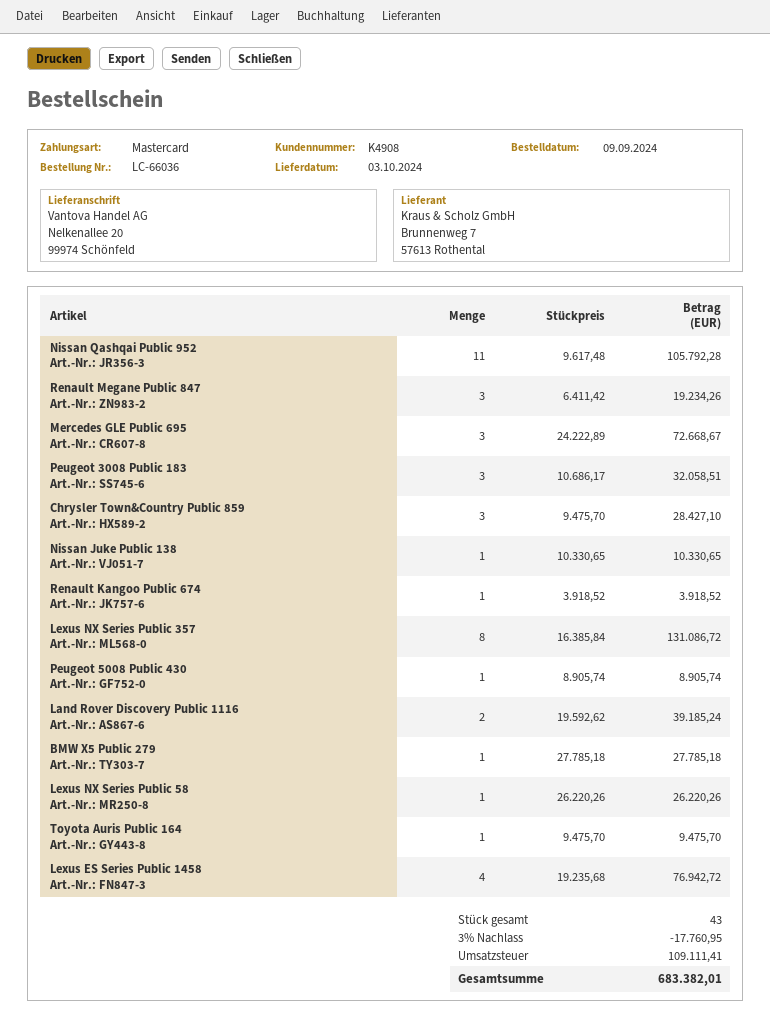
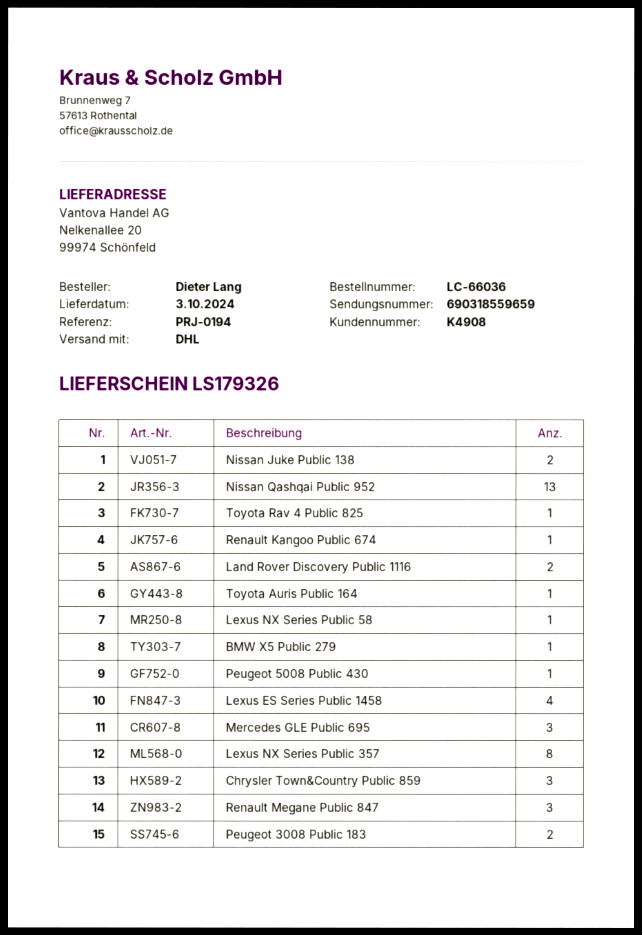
Nissan Qashqai Public 952: 11 -> 13
Peugeot 3008 Public 183: 3 -> 2
Nissan Juke Public 138: 1 -> 2
Toyota Rav 4 Public 825: none -> 1

